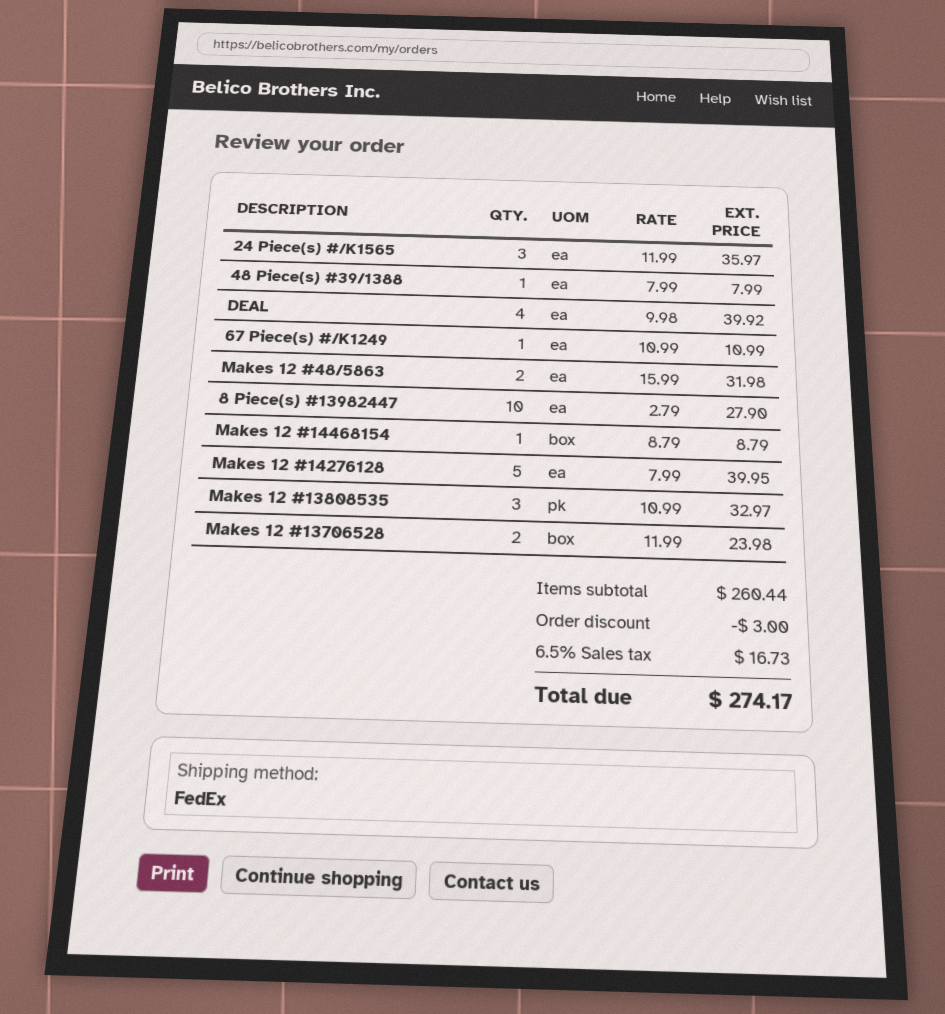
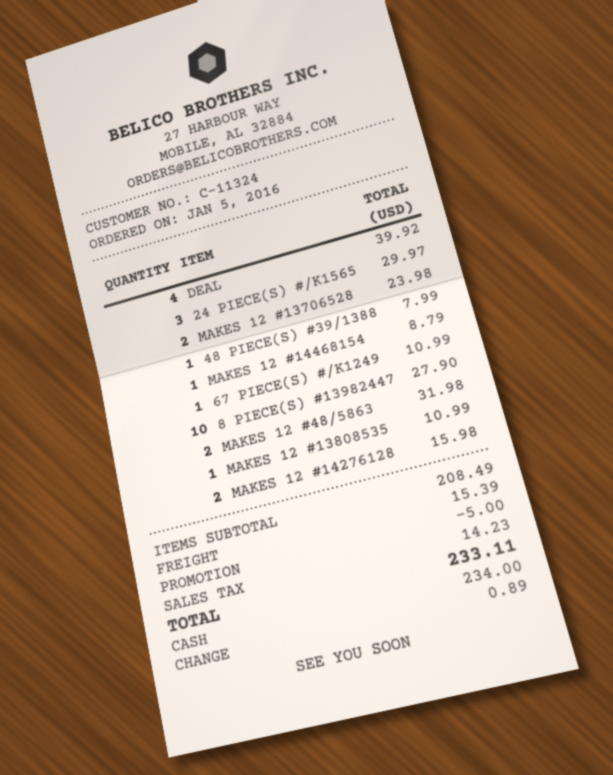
24 Piece(s) #/K1565: 3 for 35.97 -> 3 for 29.97
Makes 12 #14276128: 5 for 39.95 -> 2 for 15.98
Makes 12 #13808535: 3 for 32.97 -> 1 for 10.99
subtotal: 260.44 -> 208.49
discount: 3.00 -> 5.00
shipping: none -> 15.39
tax: 16.73 -> 14.23
total: 274.17 -> 233.11

